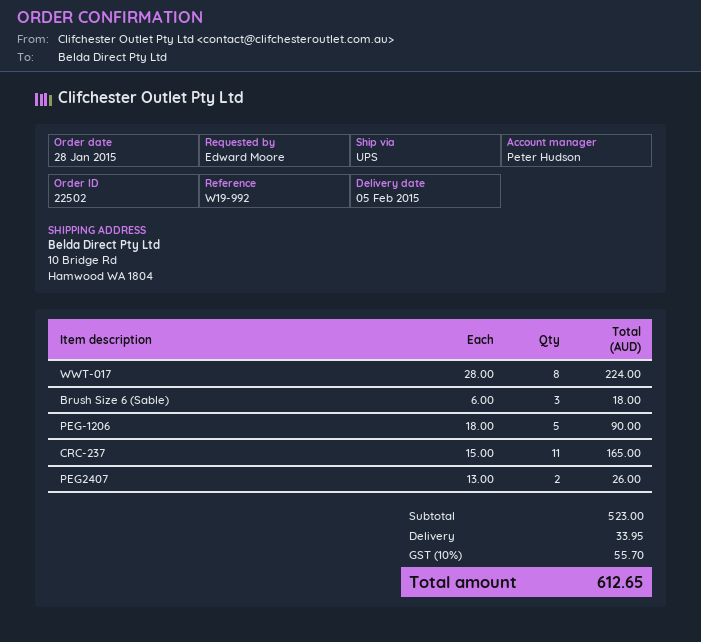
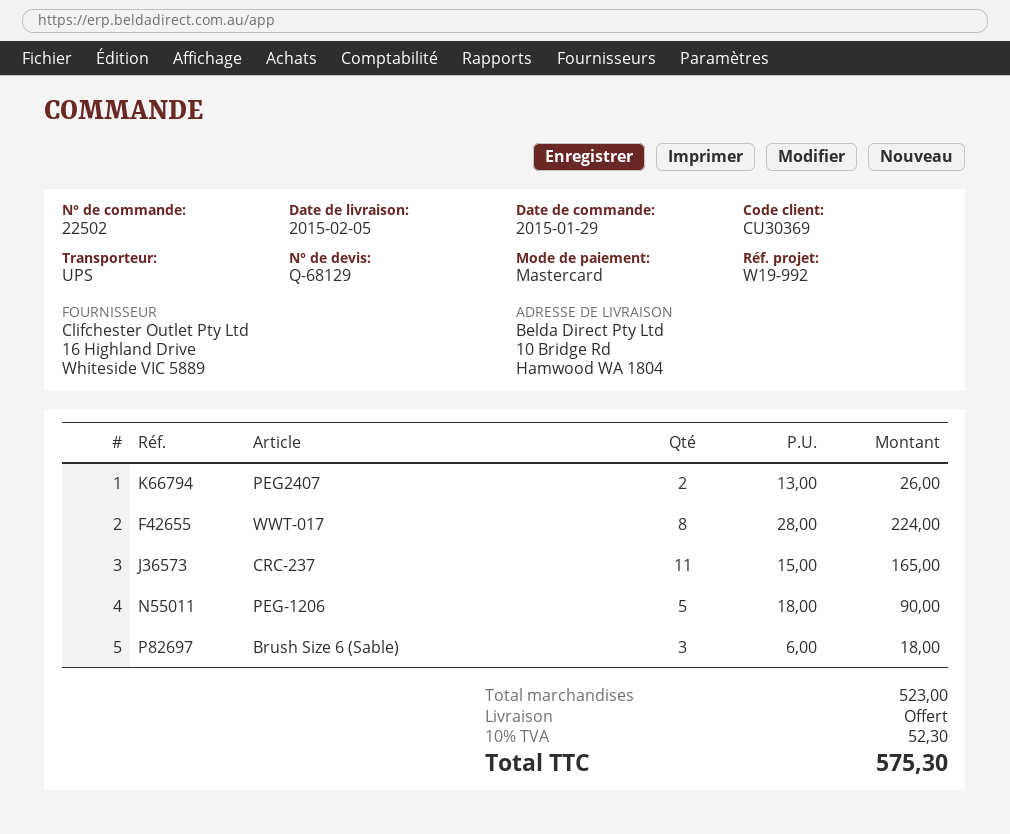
order date: 2015-01-28 -> 2015-01-29
shipping: 33.95 -> 0.00
tax: 10% = 55.70 -> 10% = 52.30
total: 612.65 -> 575.30

